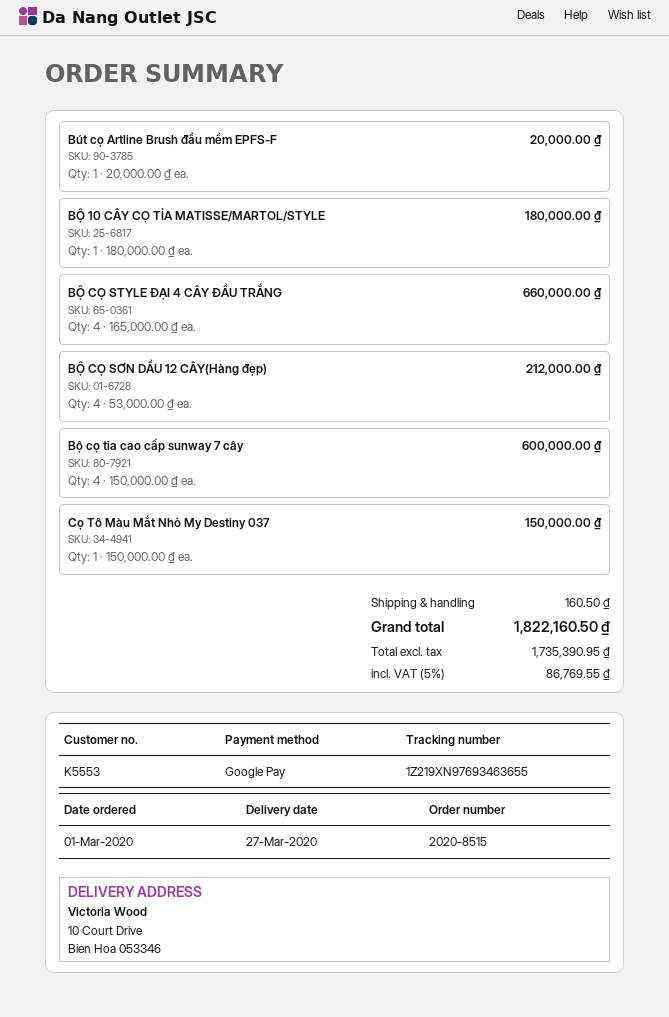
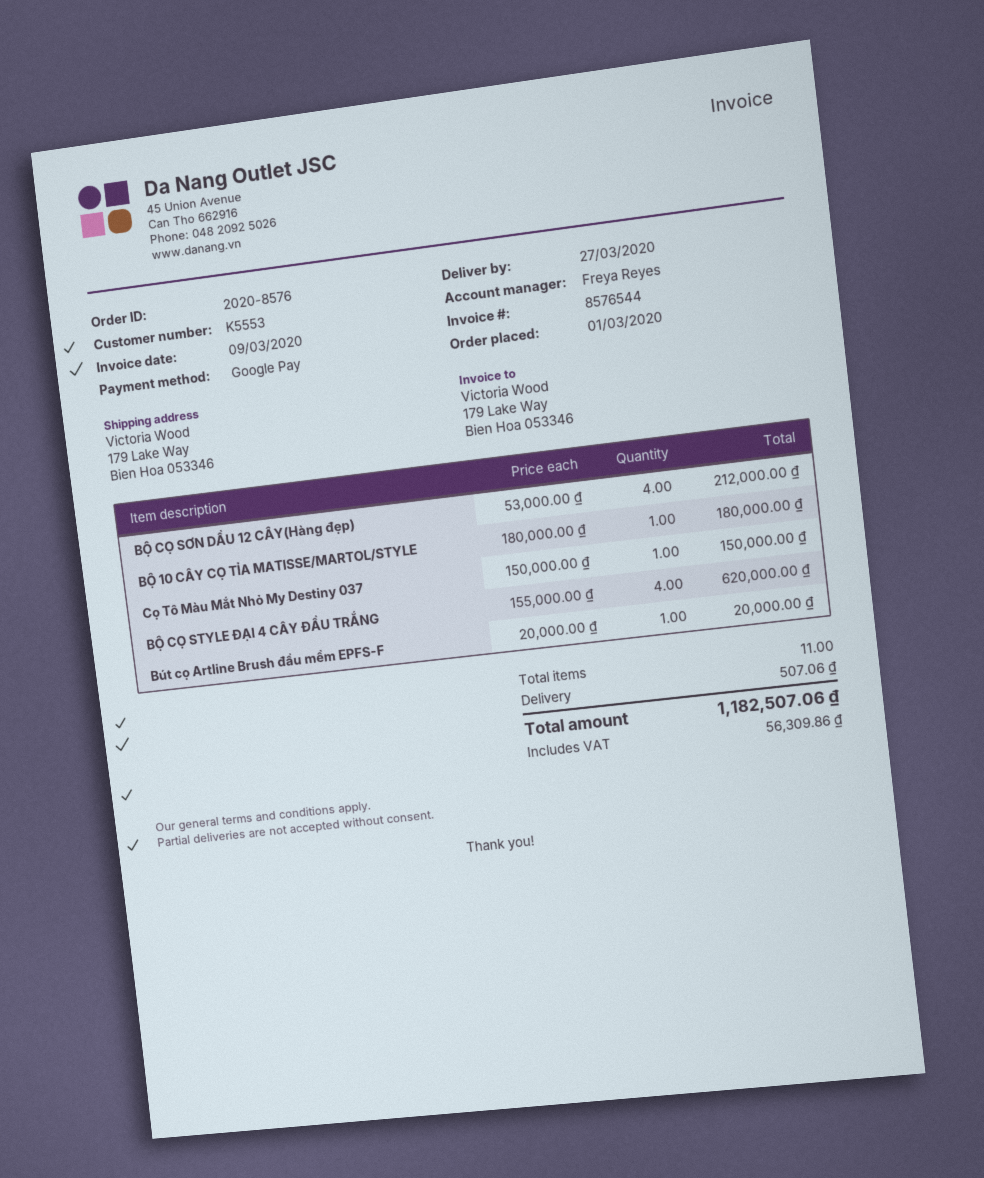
order number: 2020-8515 -> 2020-8576
ship to: 10 Court Drive, Bien Hoa 053346 -> 179 Lake Way, Bien Hoa 053346
BỘ CỌ STYLE ĐẠI 4 CÂY ĐẦU TRẮNG: 4 x 165000.00 = 660000.00 -> 4 x 155000.00 = 620000.00
Bộ cọ tỉa cao cấp sunway 7 cây: 4 x 150000.00 = 600000.00 -> none
shipping: 160.50 -> 507.06
tax: 86769.55 -> 56309.86
total: 1822160.50 -> 1182507.06

